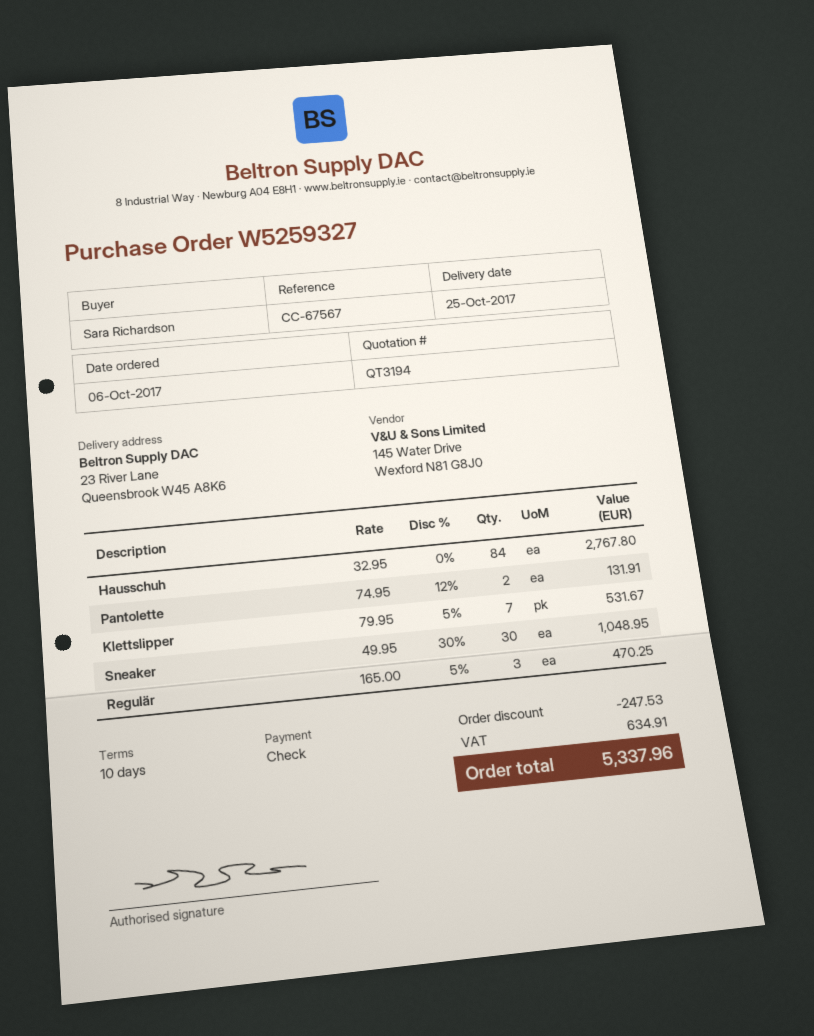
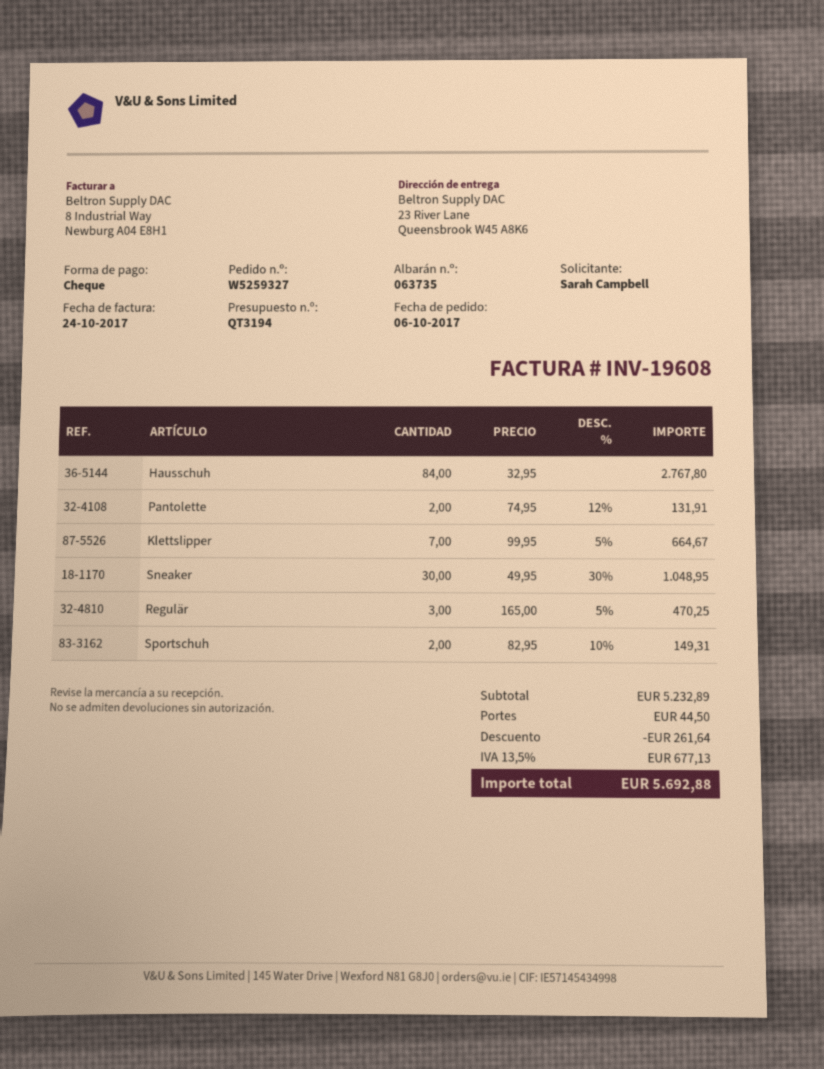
ordered by: Sara Richardson -> Sarah Campbell
Klettslipper: 7 x 79.95 - 5% = 531.67 -> 7 x 99.95 - 5% = 664.67
Sportschuh: none -> 2 x 82.95 - 10% = 149.31
discount: 247.53 -> 261.64
shipping: none -> 44.50
tax: 634.91 -> 677.13
total: 5337.96 -> 5692.88

